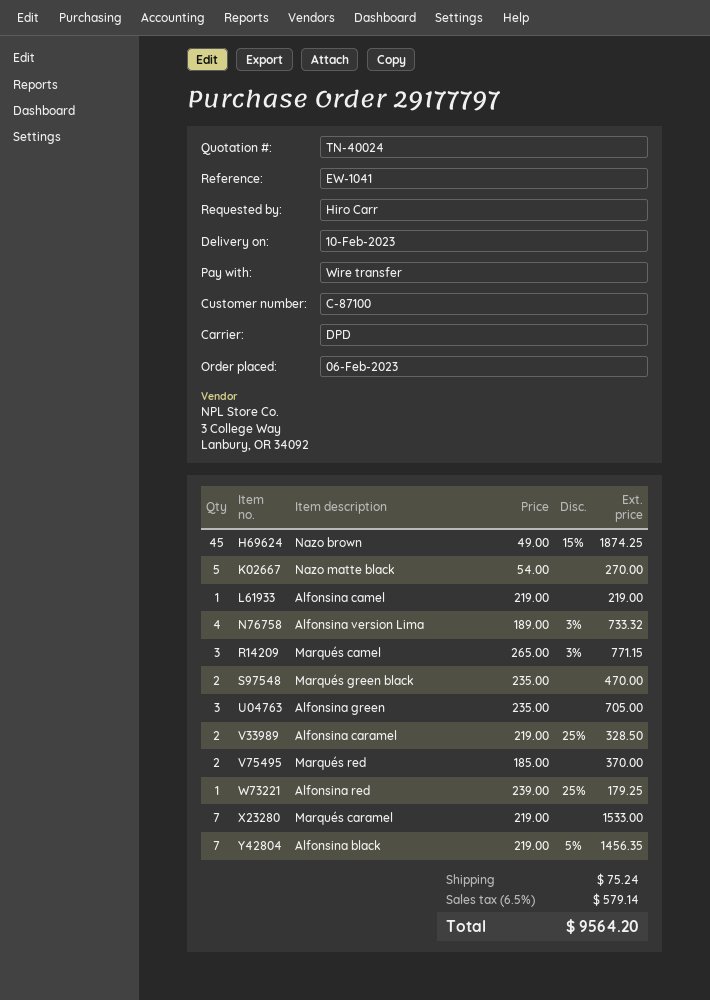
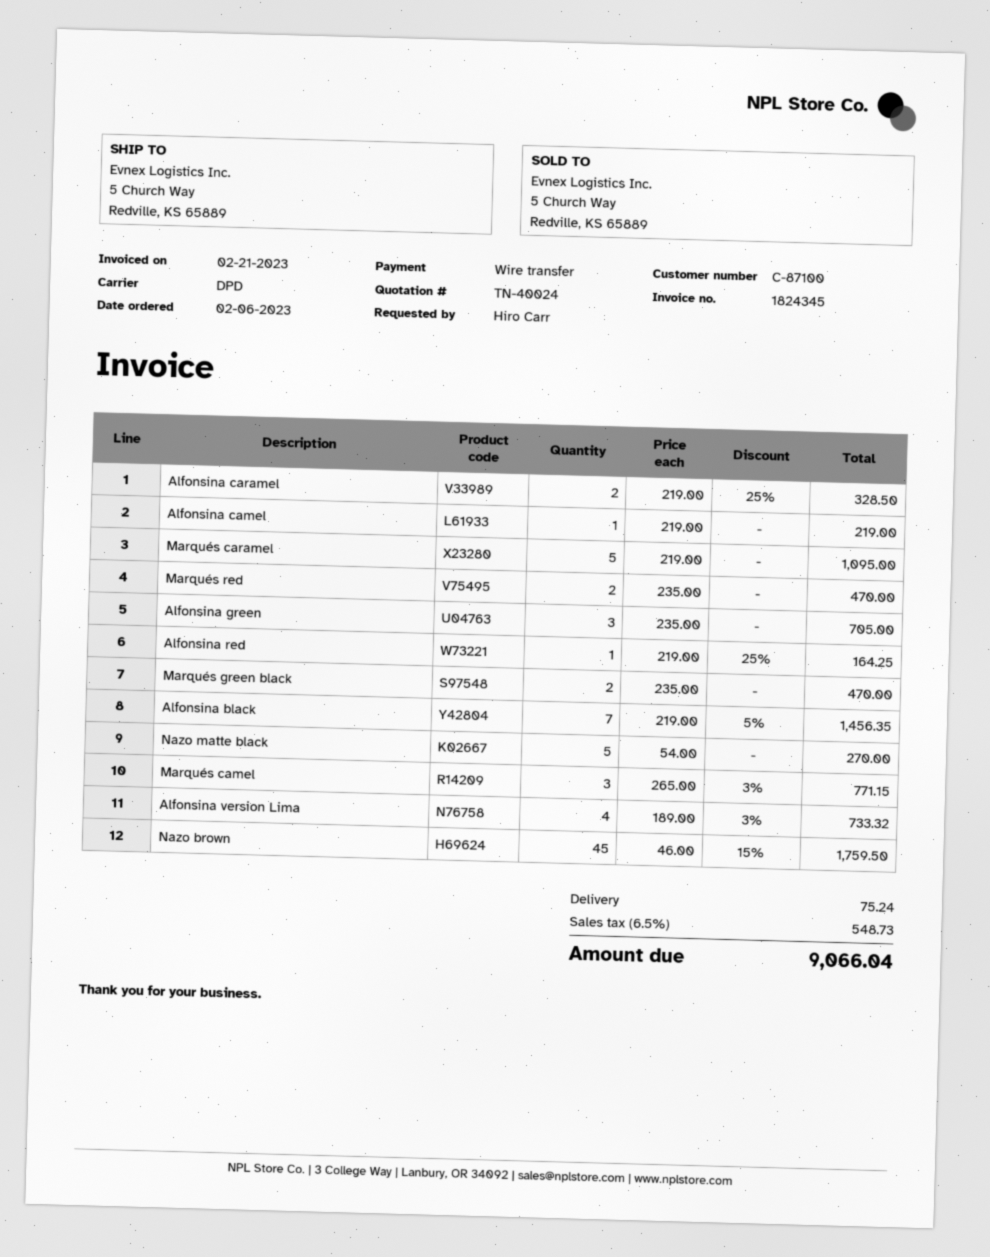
Nazo brown: 45 x 49.00 - 15% = 1874.25 -> 45 x 46.00 - 15% = 1759.50
Marqués red: 2 x 185.00 = 370.00 -> 2 x 235.00 = 470.00
Alfonsina red: 1 x 239.00 - 25% = 179.25 -> 1 x 219.00 - 25% = 164.25
Marqués caramel: 7 x 219.00 = 1533.00 -> 5 x 219.00 = 1095.00
tax: 6.5% = 579.14 -> 6.5% = 548.73
total: 9564.20 -> 9066.04

